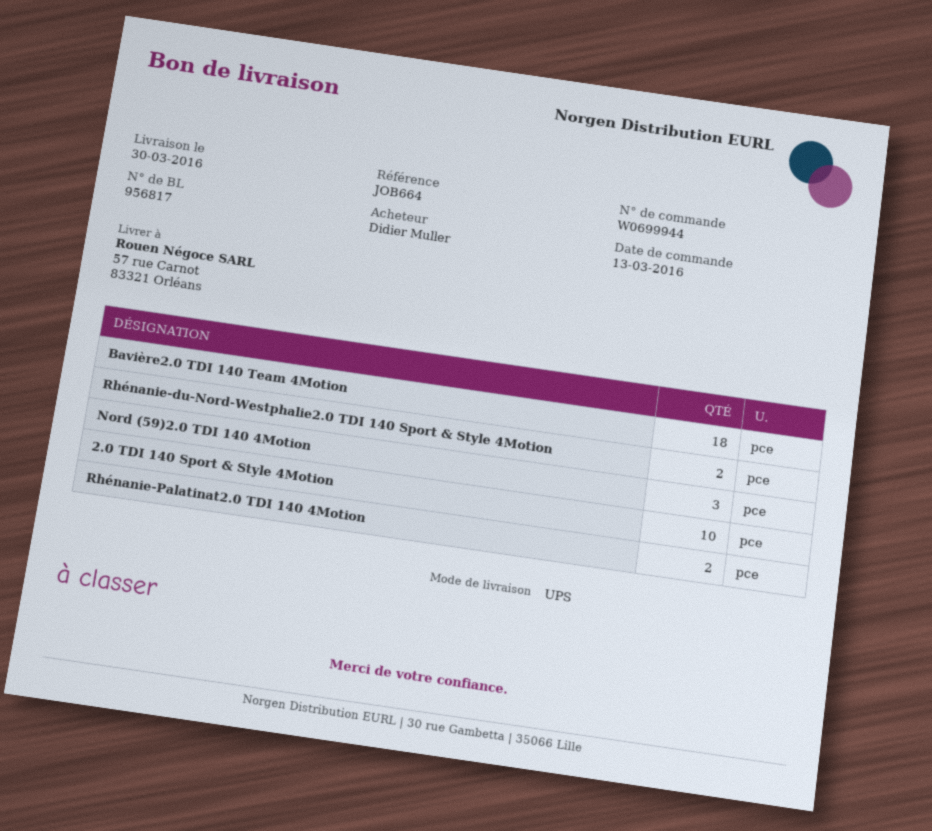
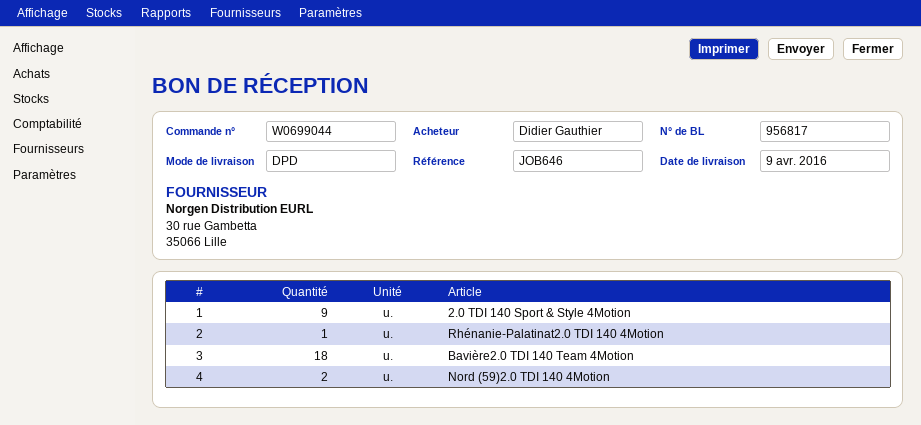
order number: W0699944 -> W0699044
delivery date: 2016-03-30 -> 2016-04-09
reference: JOB664 -> JOB646
ordered by: Didier Muller -> Didier Gauthier
shipping method: UPS -> DPD
Rhénanie-du-Nord-Westphalie2.0 TDI 140 Sport & Style 4Motion: 2 -> none
Nord (59)2.0 TDI 140 4Motion: 3 -> 2
2.0 TDI 140 Sport & Style 4Motion: 10 -> 9
Rhénanie-Palatinat2.0 TDI 140 4Motion: 2 -> 1

